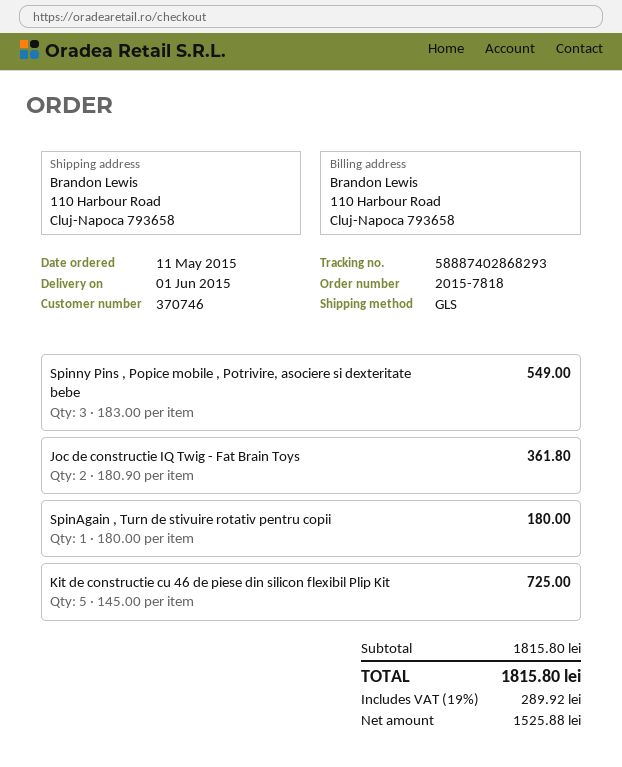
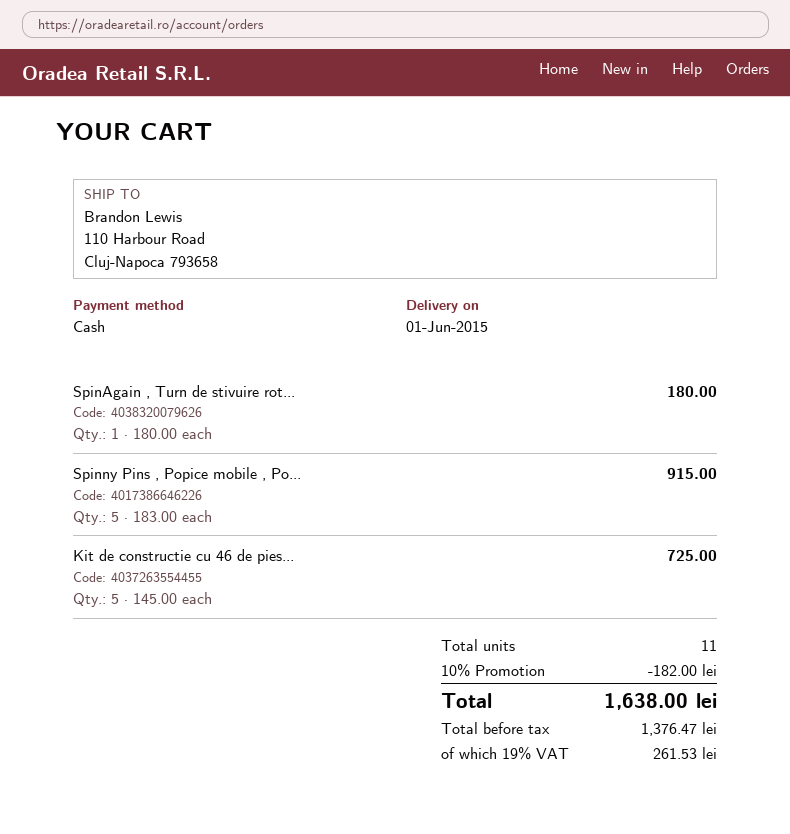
Spinny Pins , Popice mobile , Potrivire, asociere si dexteritate bebe: 3 x 183.00 = 549.00 -> 5 x 183.00 = 915.00
Joc de constructie IQ Twig - Fat Brain Toys: 2 x 180.90 = 361.80 -> none
discount: none -> 10% = 182.00
net: 1525.88 -> 1376.47
tax: 19% = 289.92 -> 19% = 261.53
total: 1815.80 -> 1638.00

